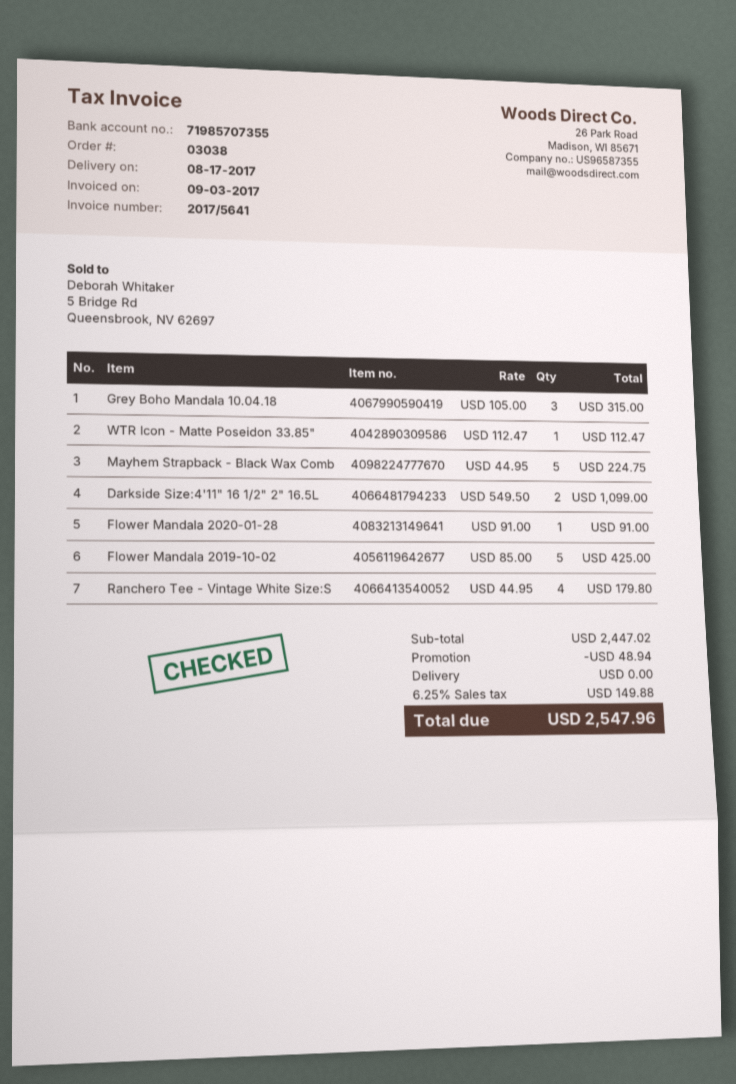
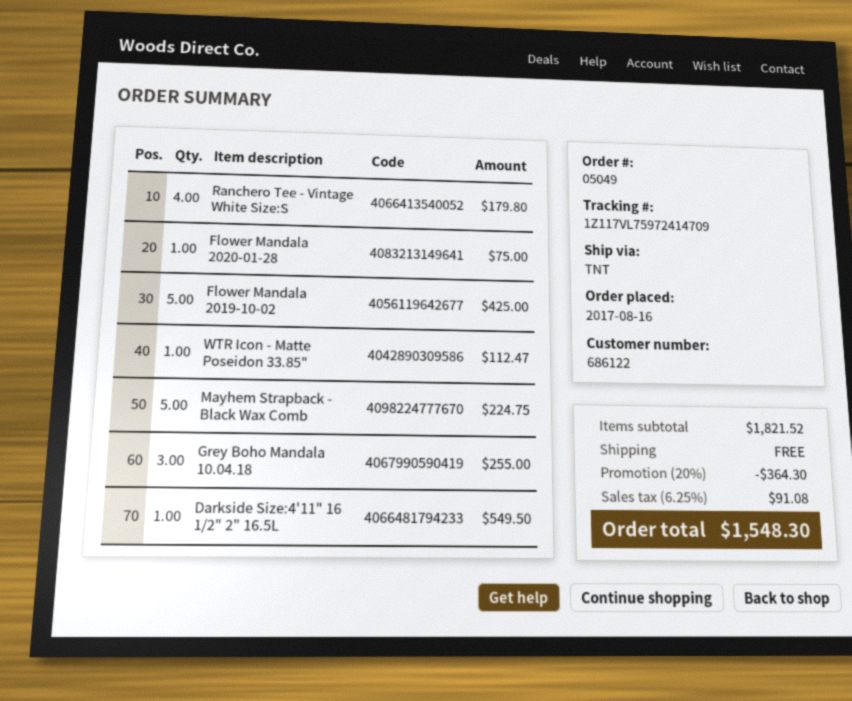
order number: 03038 -> 05049
Grey Boho Mandala 10.04.18: 3 for 315.00 -> 3 for 255.00
Darkside Size:4'11" 16 1/2" 2" 16.5L: 2 for 1099.00 -> 1 for 549.50
Flower Mandala 2020-01-28: 1 for 91.00 -> 1 for 75.00
subtotal: 2447.02 -> 1821.52
discount: 48.94 -> 364.30
tax: 6.25% = 149.88 -> 6.25% = 91.08
total: 2547.96 -> 1548.30

